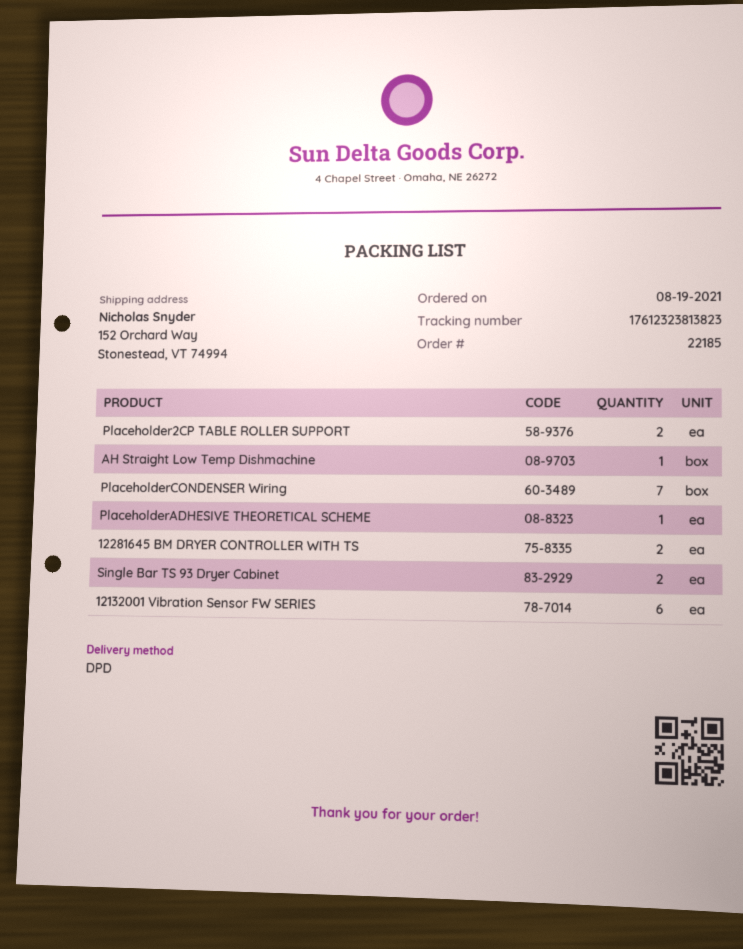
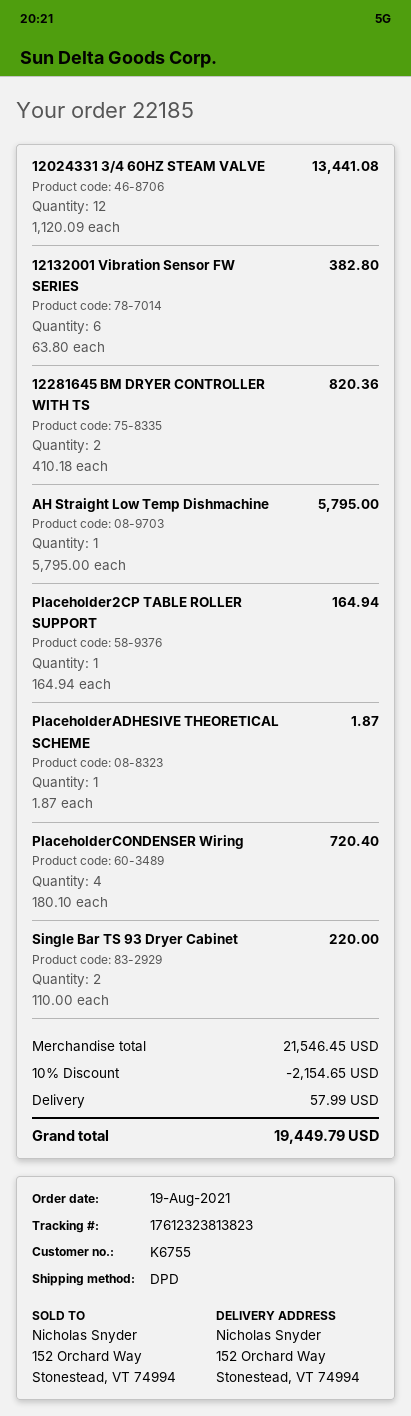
Placeholder2CP TABLE ROLLER SUPPORT: 2 -> 1
PlaceholderCONDENSER Wiring: 7 -> 4
12024331 3/4 60HZ STEAM VALVE: none -> 12

